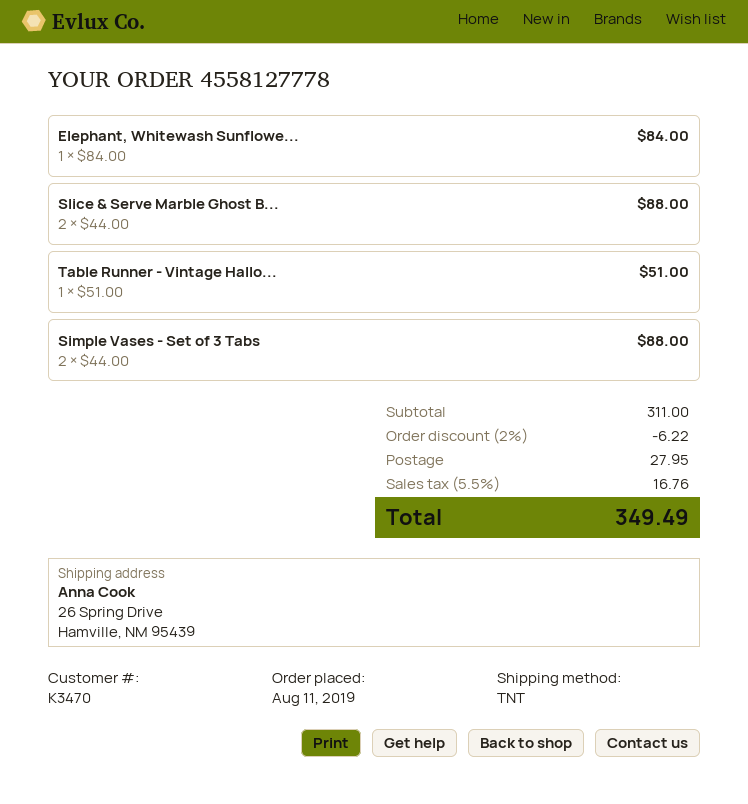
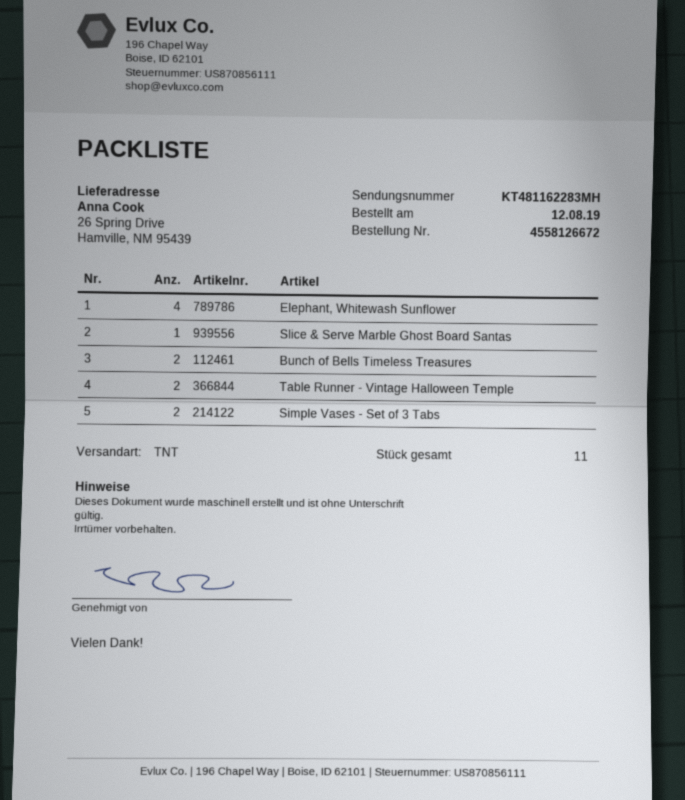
order number: 4558127778 -> 4558126672
order date: 2019-08-11 -> 2019-08-12
Elephant, Whitewash Sunflowe...: 1 -> 4
Slice & Serve Marble Ghost B...: 2 -> 1
Table Runner - Vintage Hallo...: 1 -> 2
Bunch of Bells Timeless Treasures: none -> 2

